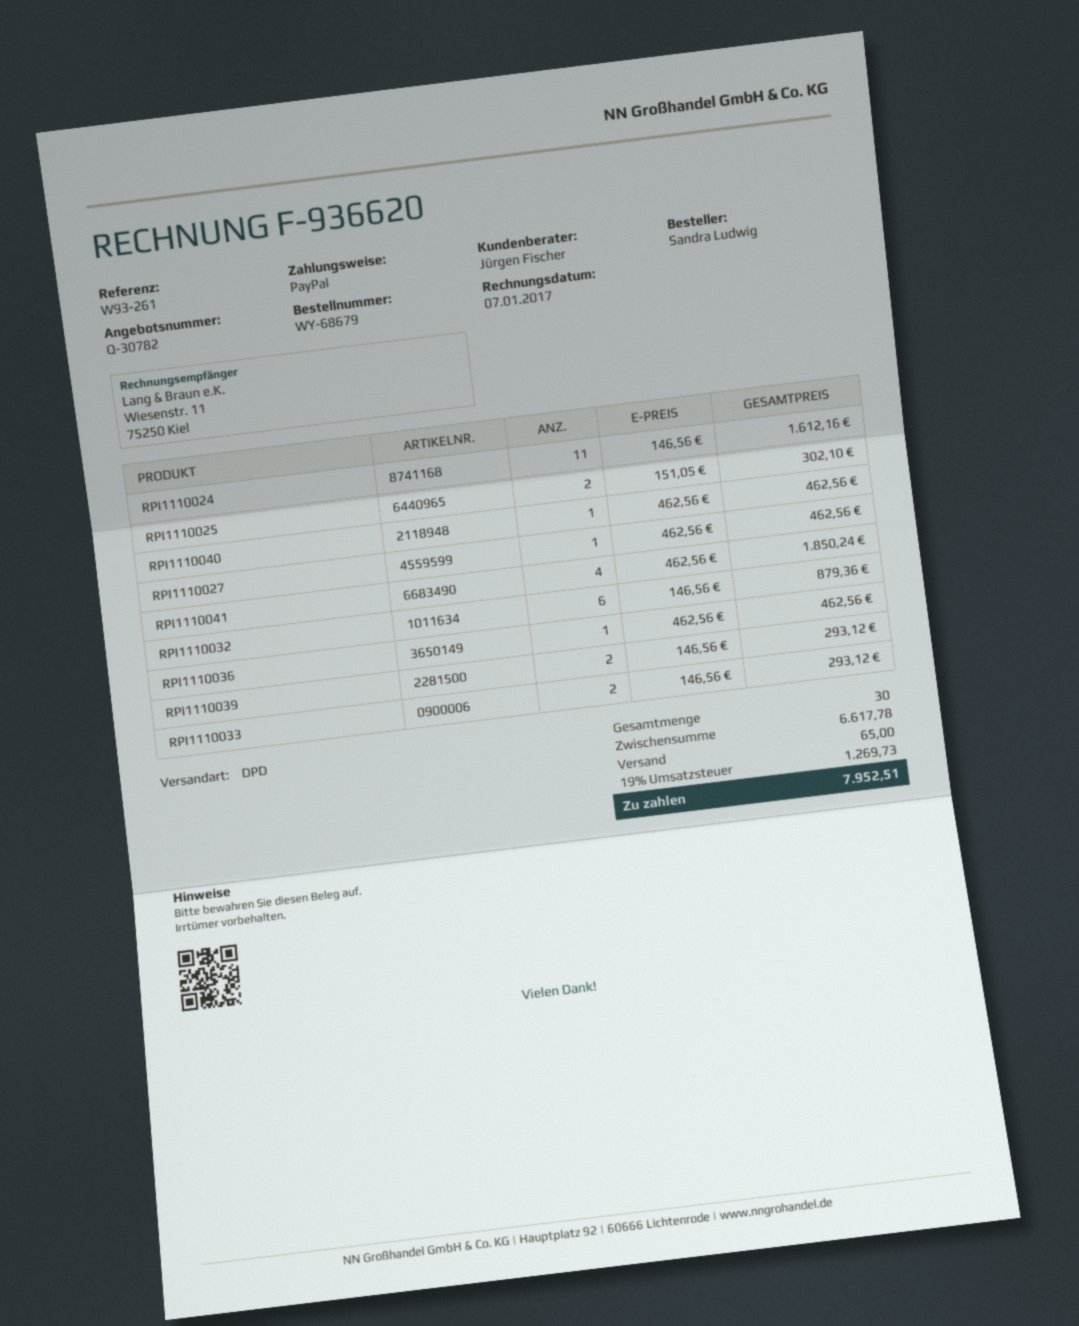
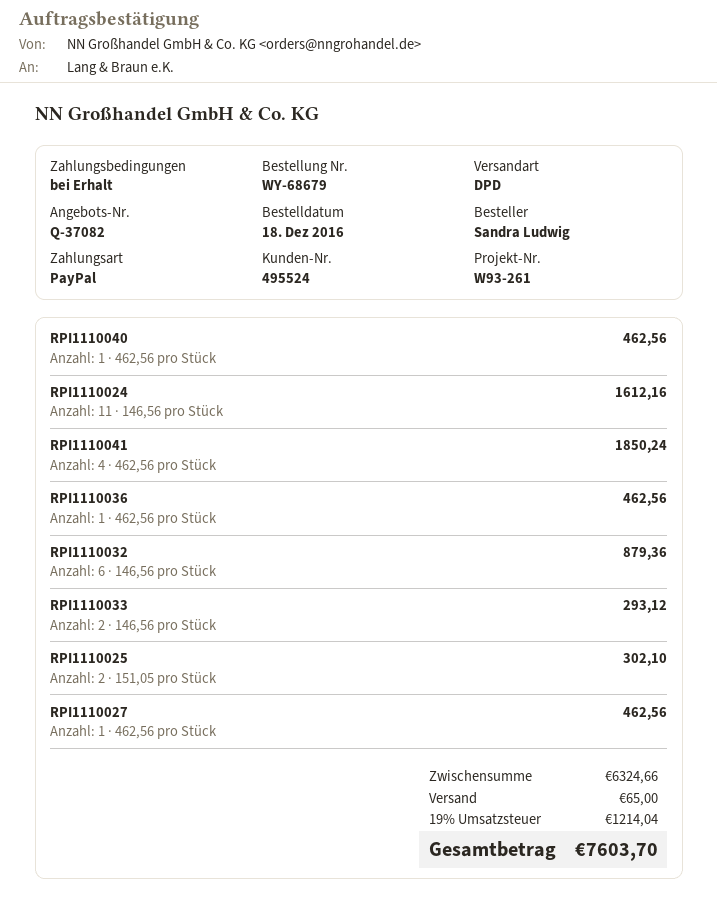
quote number: Q-30782 -> Q-37082
RPI1110039: 2 x 146.56 = 293.12 -> none
subtotal: 6617.78 -> 6324.66
tax: 19% = 1269.73 -> 19% = 1214.04
total: 7952.51 -> 7603.70

